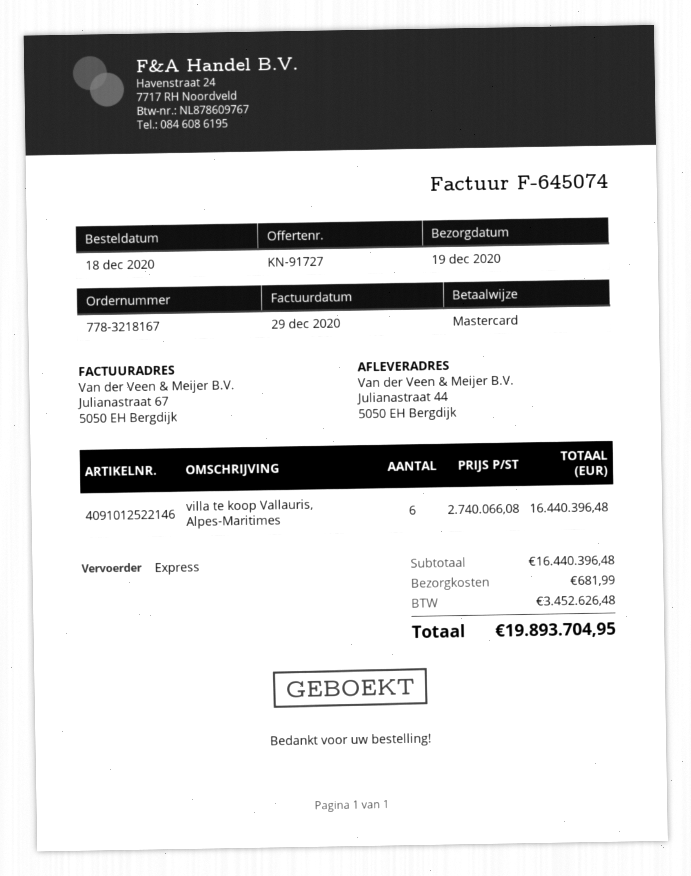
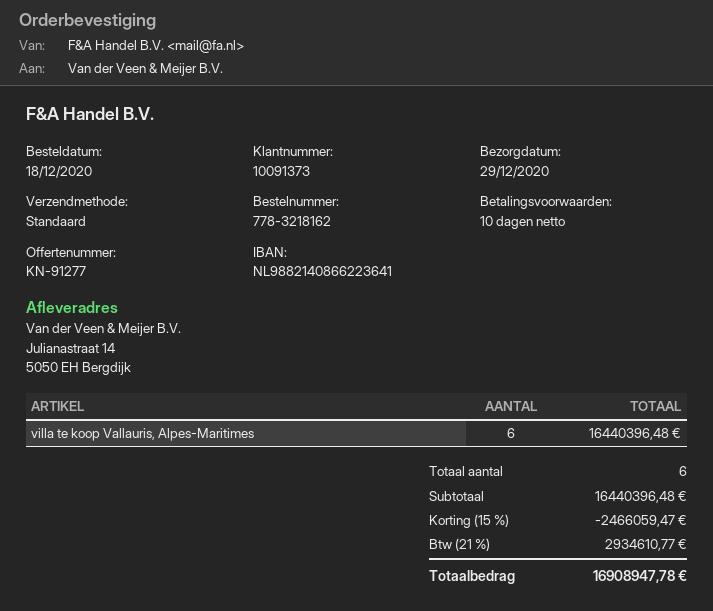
quote number: KN-91727 -> KN-91277
order number: 778-3218167 -> 778-3218162
delivery date: 2020-12-19 -> 2020-12-29
shipping method: express -> standard
ship to: Julianastraat 44, 5050 EH Bergdijk -> Julianastraat 14, 5050 EH Bergdijk
discount: none -> 15% = 2466059.47
shipping: 681.99 -> none
tax: 3452626.48 -> 2934610.77
total: 19893704.95 -> 16908947.78

